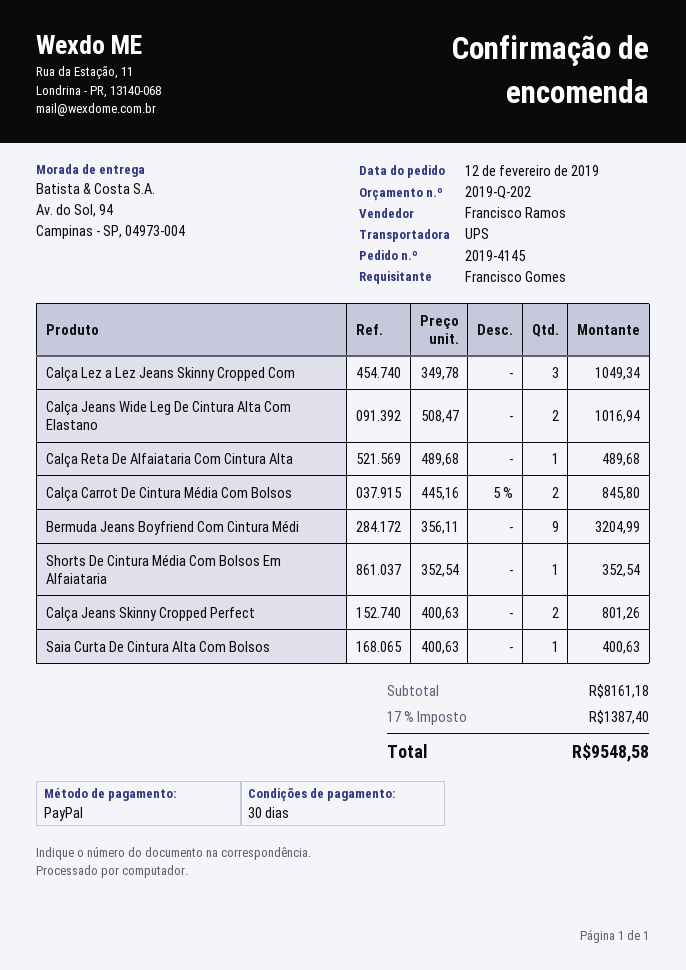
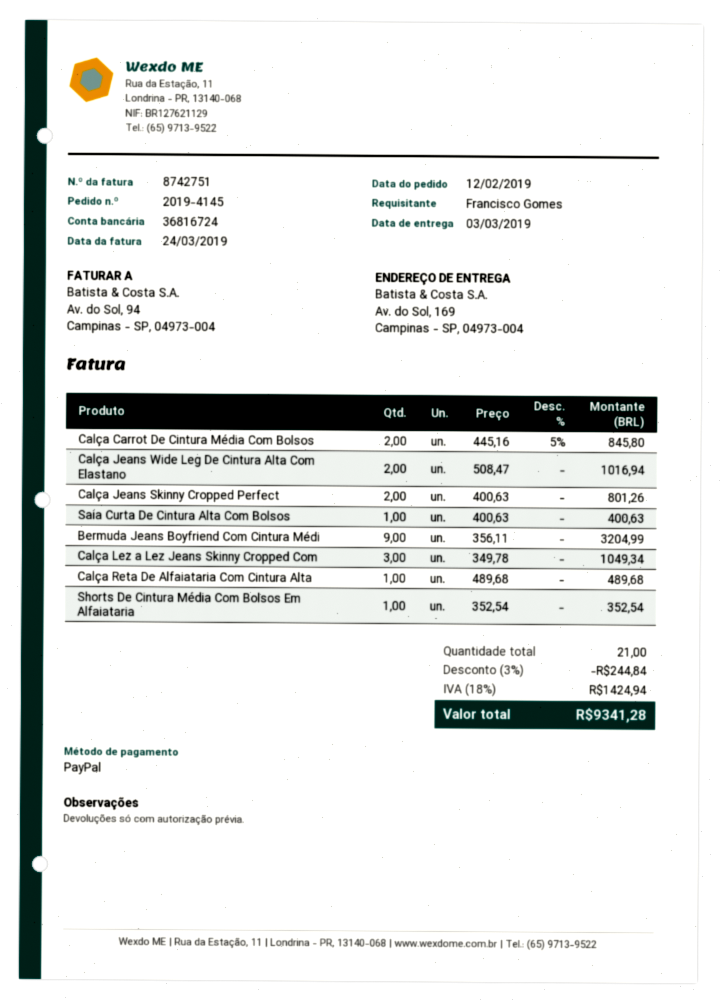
ship to: Av. do Sol, 94, Campinas - SP, 04973-004 -> Av. do Sol, 169, Campinas - SP, 04973-004
discount: none -> 3% = 244.84
tax: 17% = 1387.40 -> 18% = 1424.94
total: 9548.58 -> 9341.28

